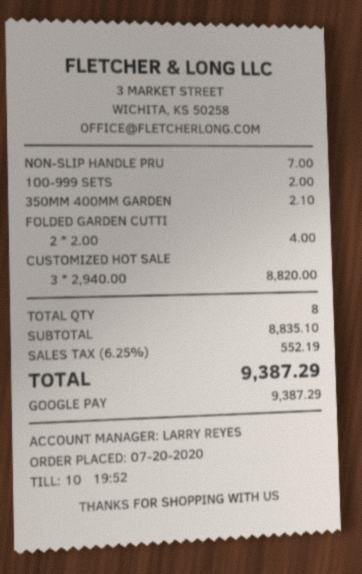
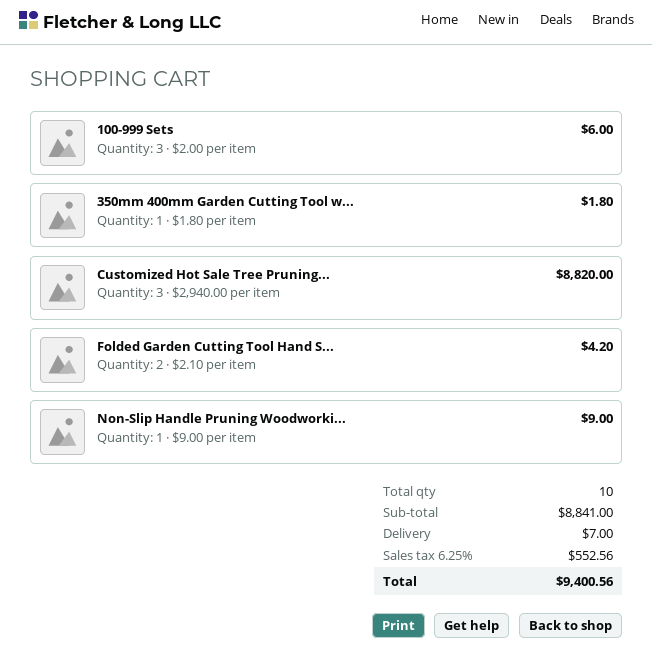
NON-SLIP HANDLE PRU: 1 x 7.00 = 7.00 -> 1 x 9.00 = 9.00
100-999 SETS: 1 x 2.00 = 2.00 -> 3 x 2.00 = 6.00
350MM 400MM GARDEN: 1 x 2.10 = 2.10 -> 1 x 1.80 = 1.80
FOLDED GARDEN CUTTI: 2 x 2.00 = 4.00 -> 2 x 2.10 = 4.20
total quantity: 8 -> 10
subtotal: 8835.10 -> 8841.00
shipping: none -> 7.00
tax: 6.25% = 552.19 -> 6.25% = 552.56
total: 9387.29 -> 9400.56

